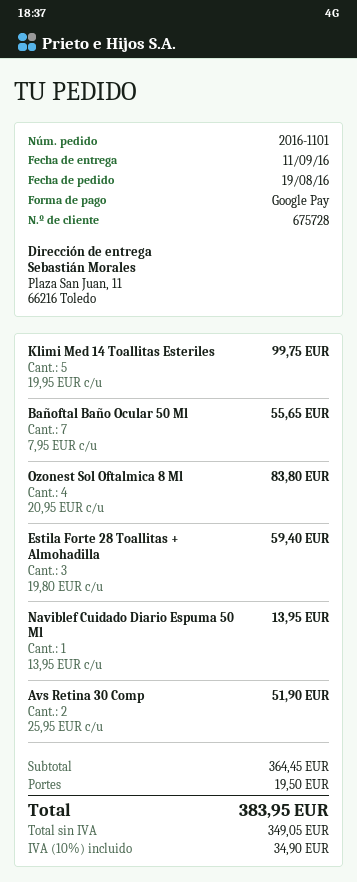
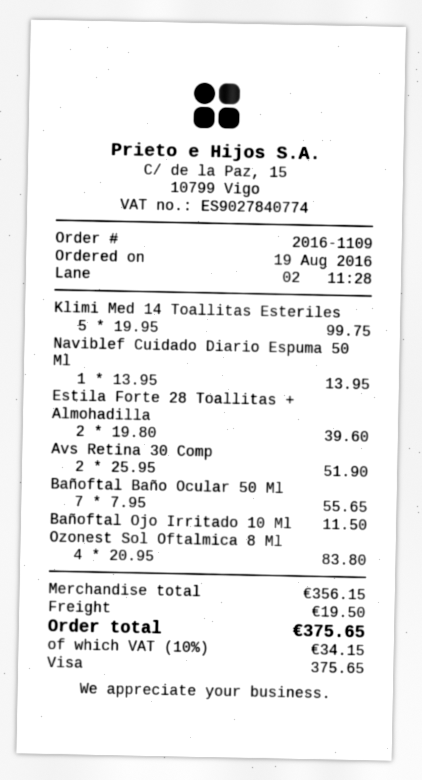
order number: 2016-1101 -> 2016-1109
payment method: Google Pay -> Visa
Estila Forte 28 Toallitas + Almohadilla: 3 x 19.80 = 59.40 -> 2 x 19.80 = 39.60
Bañoftal Ojo Irritado 10 Ml: none -> 1 x 11.50 = 11.50
subtotal: 364.45 -> 356.15
tax: 10% = 34.90 -> 10% = 34.15
total: 383.95 -> 375.65

